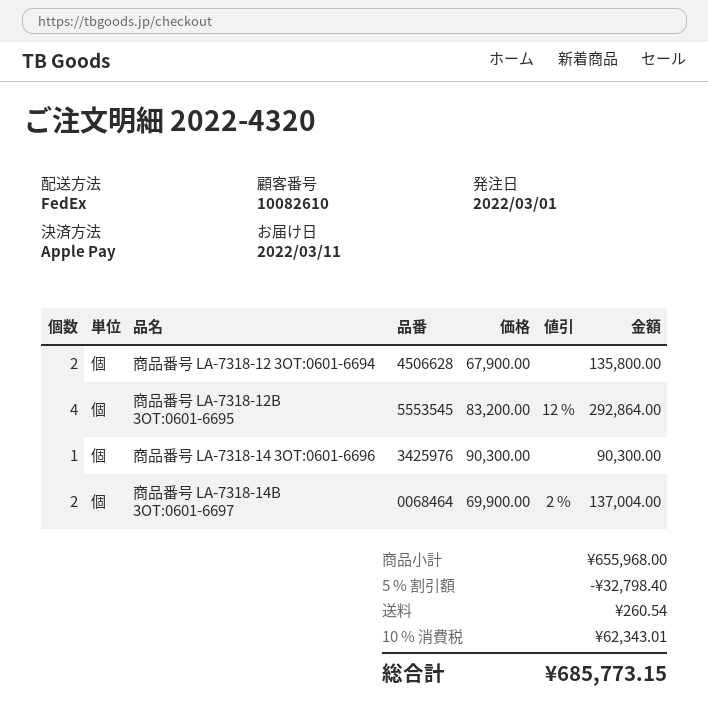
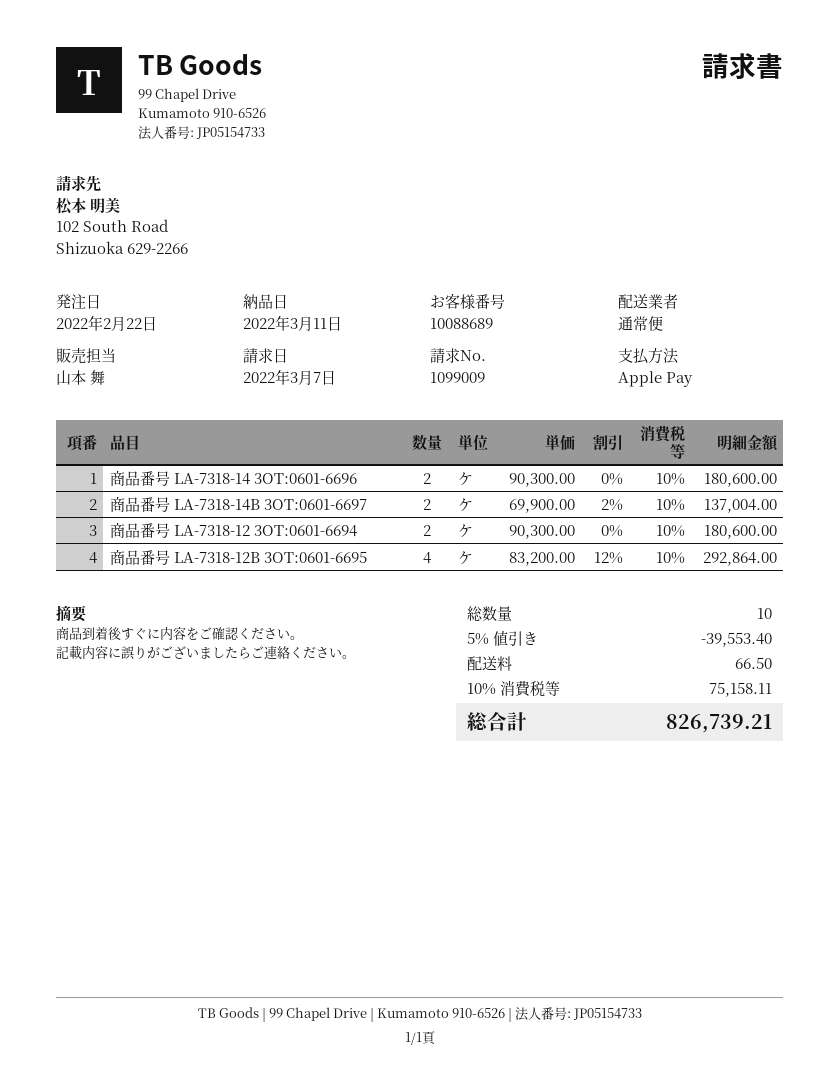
order date: 2022-03-01 -> 2022-02-22
customer number: 10082610 -> 10088689
shipping method: FedEx -> standard
商品番号 LA-7318-12 3OT:0601-6694: 2 x 67900.00 = 135800.00 -> 2 x 90300.00 = 180600.00
商品番号 LA-7318-14 3OT:0601-6696: 1 x 90300.00 = 90300.00 -> 2 x 90300.00 = 180600.00
discount: 5% = 32798.40 -> 5% = 39553.40
shipping: 260.54 -> 66.50
tax: 10% = 62343.01 -> 10% = 75158.11
total: 685773.15 -> 826739.21

